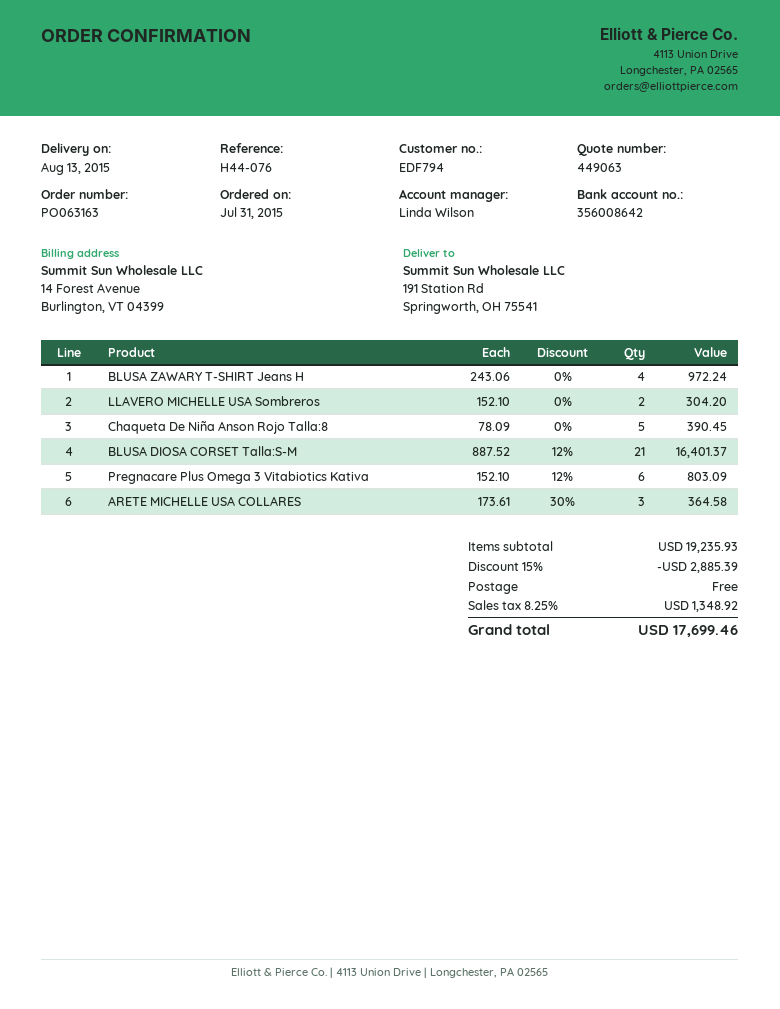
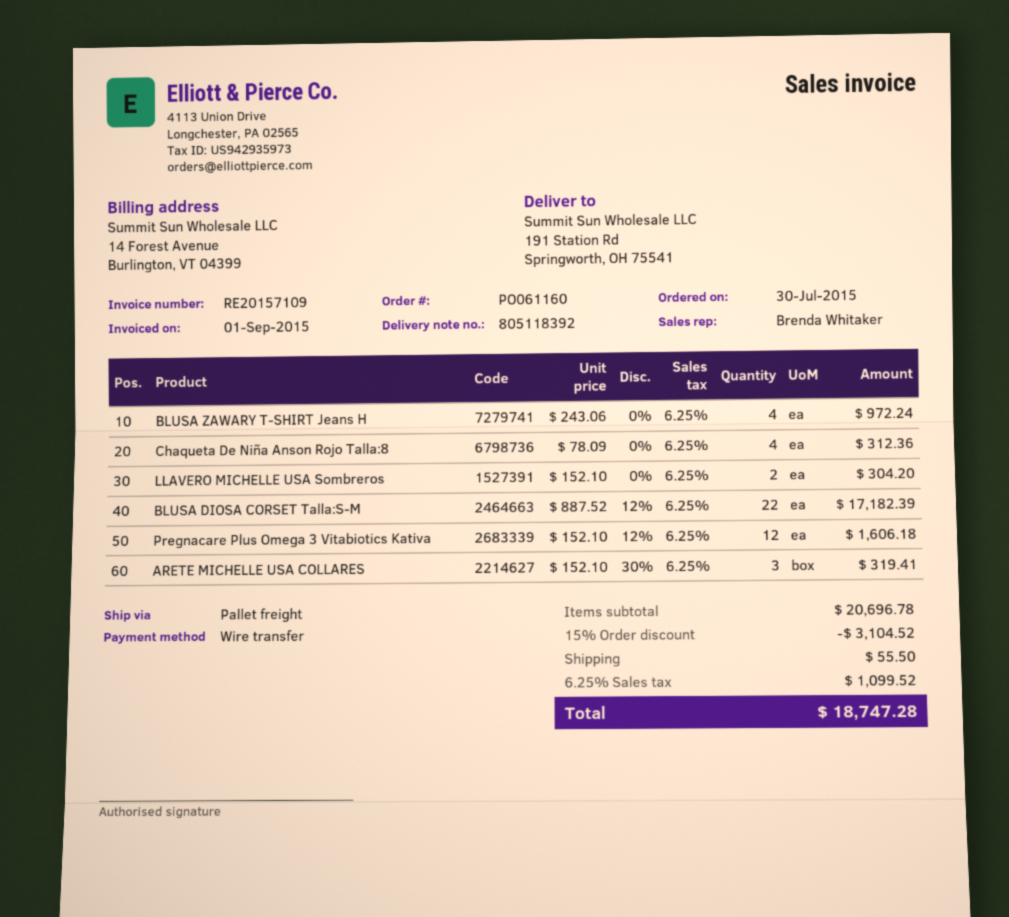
order number: PO063163 -> PO061160
order date: 2015-07-31 -> 2015-07-30
sales rep: Linda Wilson -> Brenda Whitaker
Chaqueta De Niña Anson Rojo Talla:8: 5 x 78.09 = 390.45 -> 4 x 78.09 = 312.36
BLUSA DIOSA CORSET Talla:S-M: 21 x 887.52 - 12% = 16401.37 -> 22 x 887.52 - 12% = 17182.39
Pregnacare Plus Omega 3 Vitabiotics Kativa: 6 x 152.10 - 12% = 803.09 -> 12 x 152.10 - 12% = 1606.18
ARETE MICHELLE USA COLLARES: 3 x 173.61 - 30% = 364.58 -> 3 x 152.10 - 30% = 319.41
subtotal: 19235.93 -> 20696.78
discount: 15% = 2885.39 -> 15% = 3104.52
shipping: 0.00 -> 55.50
tax: 8.25% = 1348.92 -> 6.25% = 1099.52
total: 17699.46 -> 18747.28

